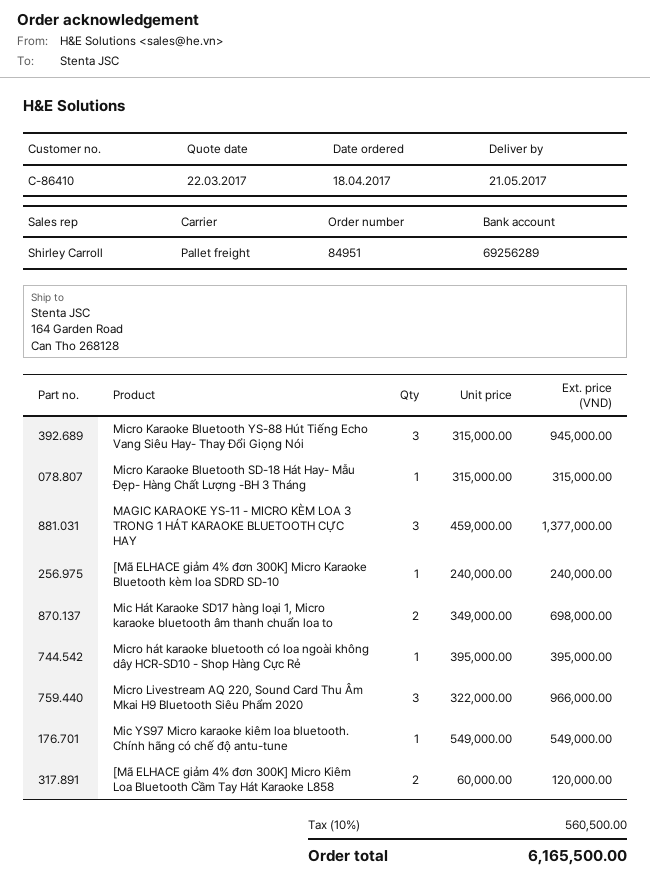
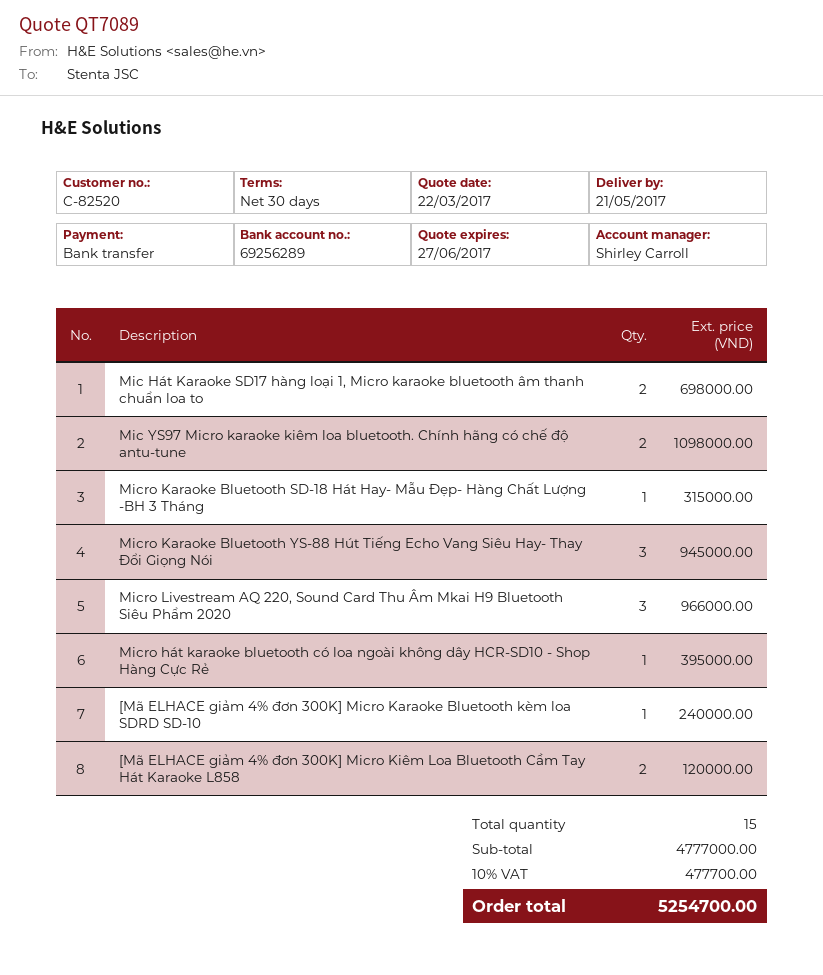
customer number: C-86410 -> C-82520
MAGIC KARAOKE YS-11 - MICRO KÈM LOA 3 TRONG 1 HÁT KARAOKE BLUETOOTH CỰC HAY: 3 for 1377000.00 -> none
Mic YS97 Micro karaoke kiêm loa bluetooth. Chính hãng có chế độ antu-tune: 1 for 549000.00 -> 2 for 1098000.00
tax: 10% = 560500.00 -> 10% = 477700.00
total: 6165500.00 -> 5254700.00

